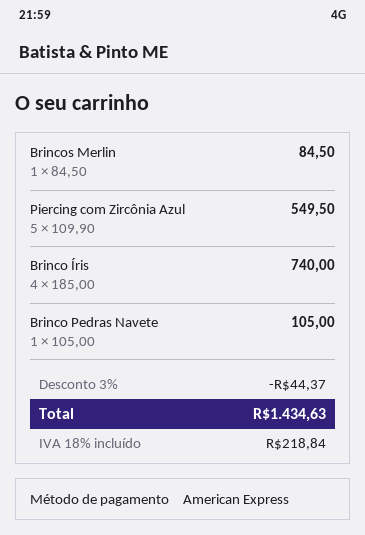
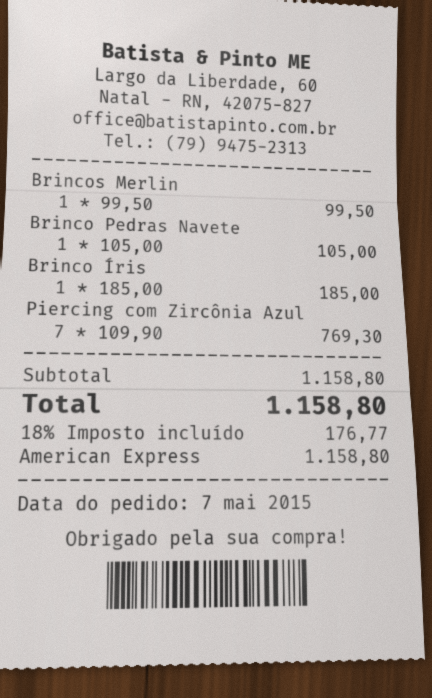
Brincos Merlin: 1 x 84.50 = 84.50 -> 1 x 99.50 = 99.50
Piercing com Zircônia Azul: 5 x 109.90 = 549.50 -> 7 x 109.90 = 769.30
Brinco Íris: 4 x 185.00 = 740.00 -> 1 x 185.00 = 185.00
discount: 3% = 44.37 -> none
tax: 18% = 218.84 -> 18% = 176.77
total: 1434.63 -> 1158.80

